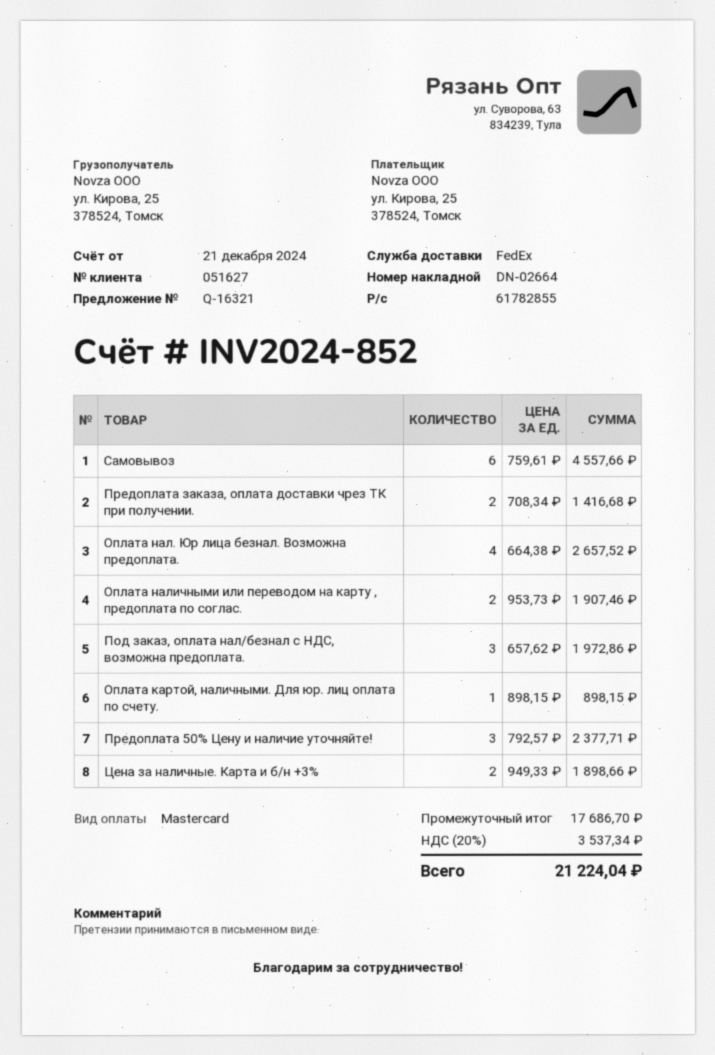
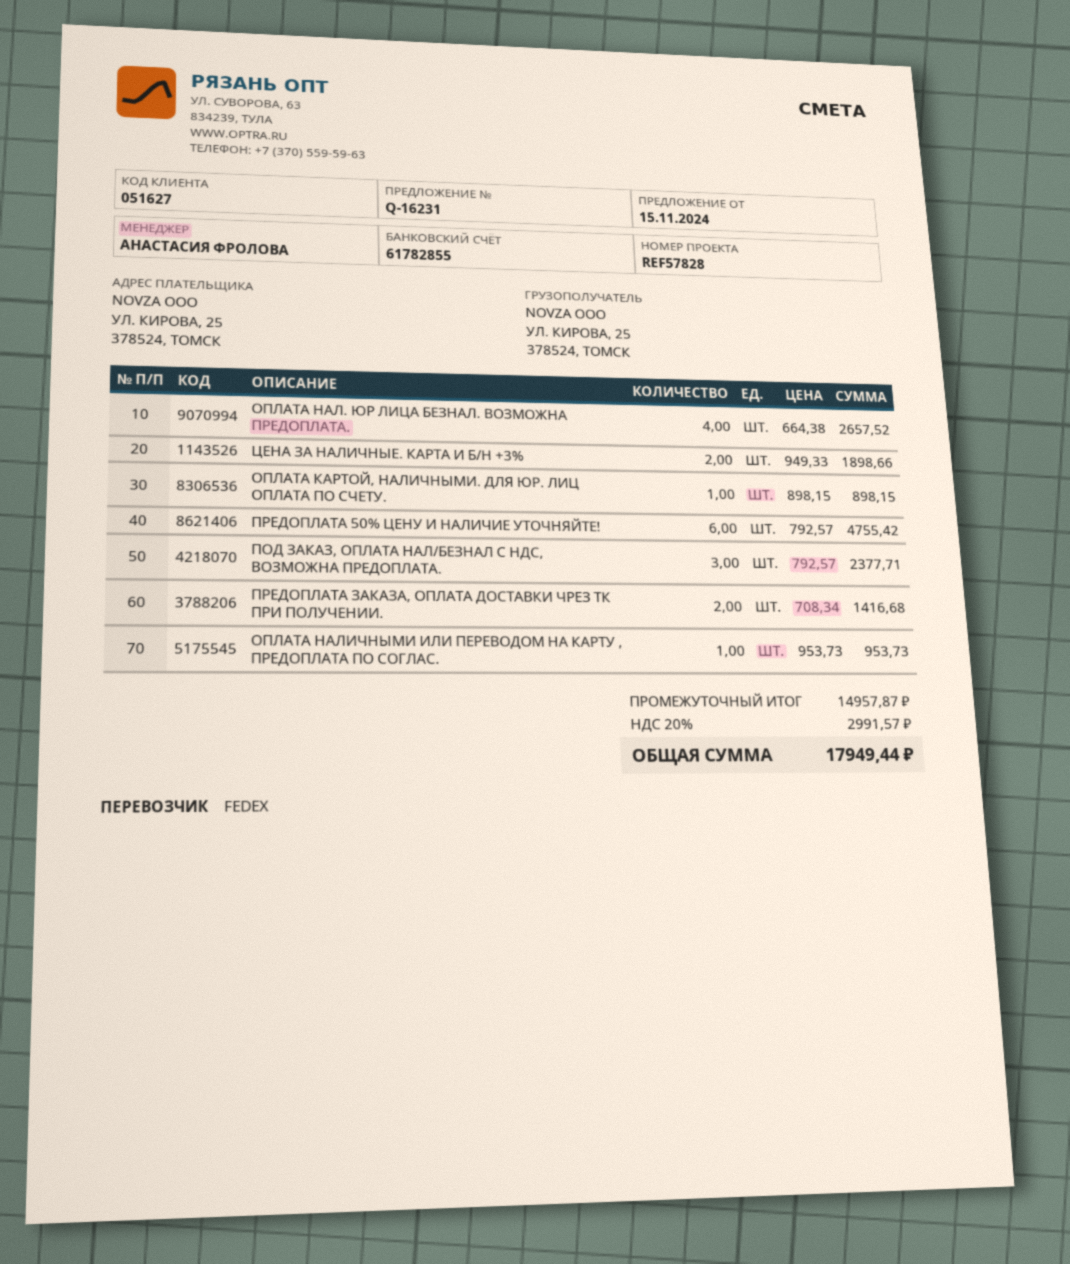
quote number: Q-16321 -> Q-16231
Самовывоз: 6 x 759.61 = 4557.66 -> none
Оплата наличными или переводом на карту , предоплата по соглас.: 2 x 953.73 = 1907.46 -> 1 x 953.73 = 953.73
Под заказ, оплата нал/безнал с НДС, возможна предоплата.: 3 x 657.62 = 1972.86 -> 3 x 792.57 = 2377.71
Предоплата 50% Цену и наличие уточняйте!: 3 x 792.57 = 2377.71 -> 6 x 792.57 = 4755.42
subtotal: 17686.70 -> 14957.87
tax: 20% = 3537.34 -> 20% = 2991.57
total: 21224.04 -> 17949.44

